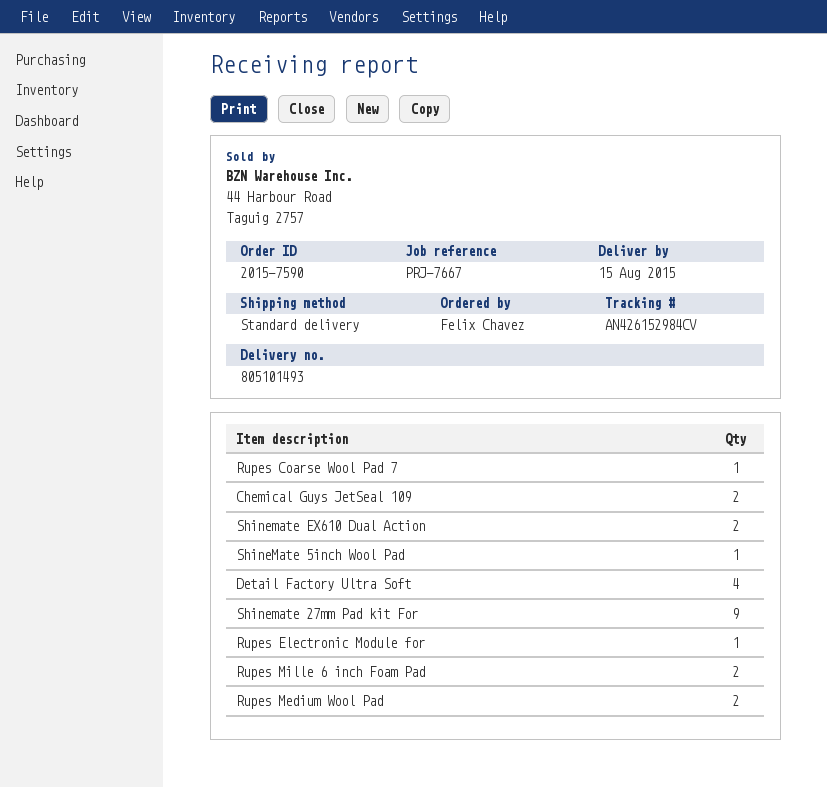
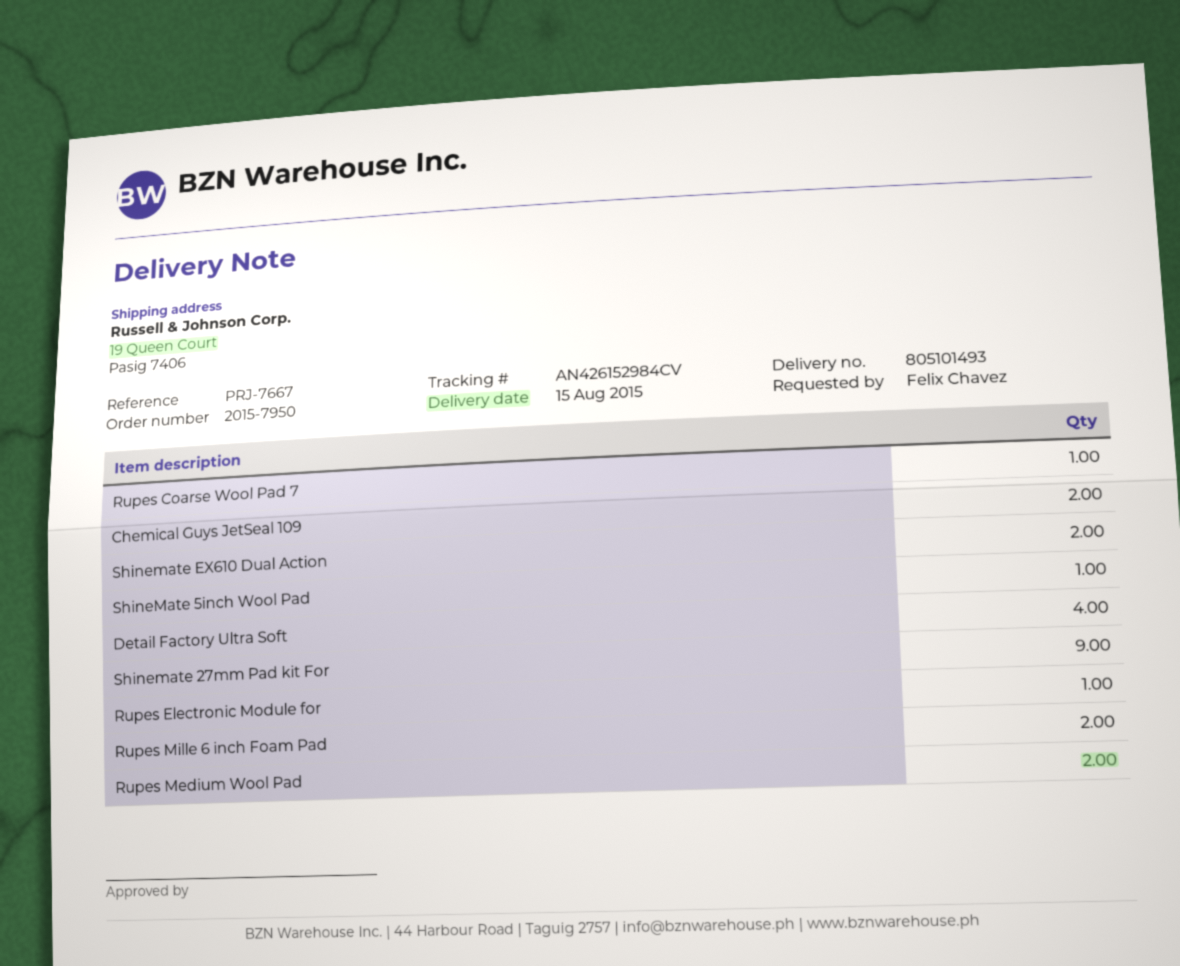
order number: 2015-7590 -> 2015-7950

